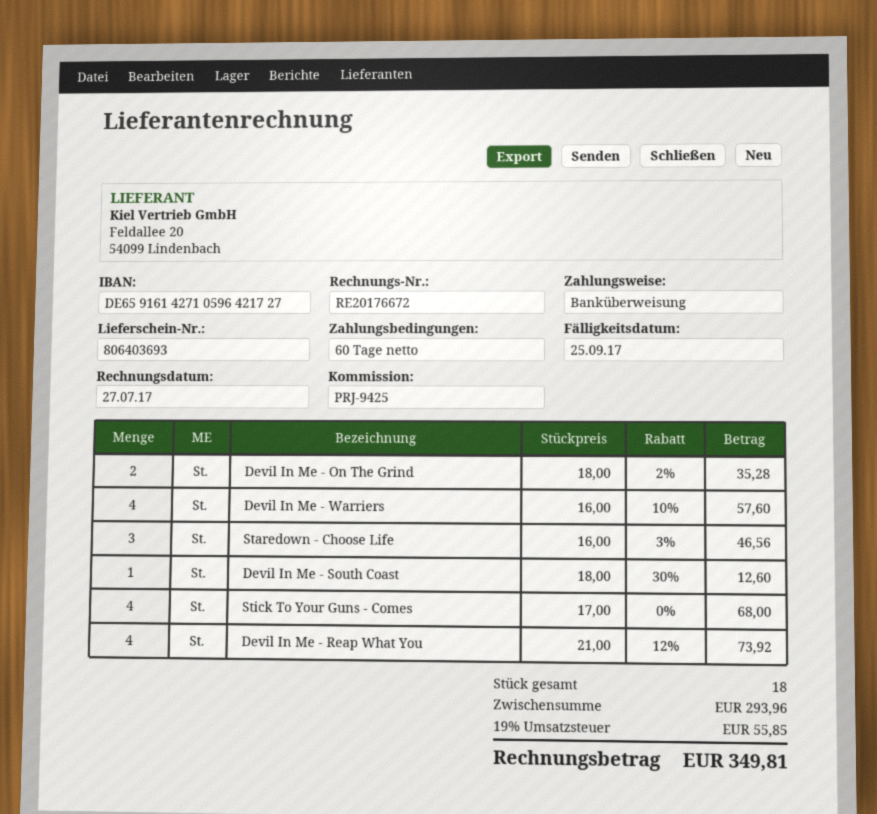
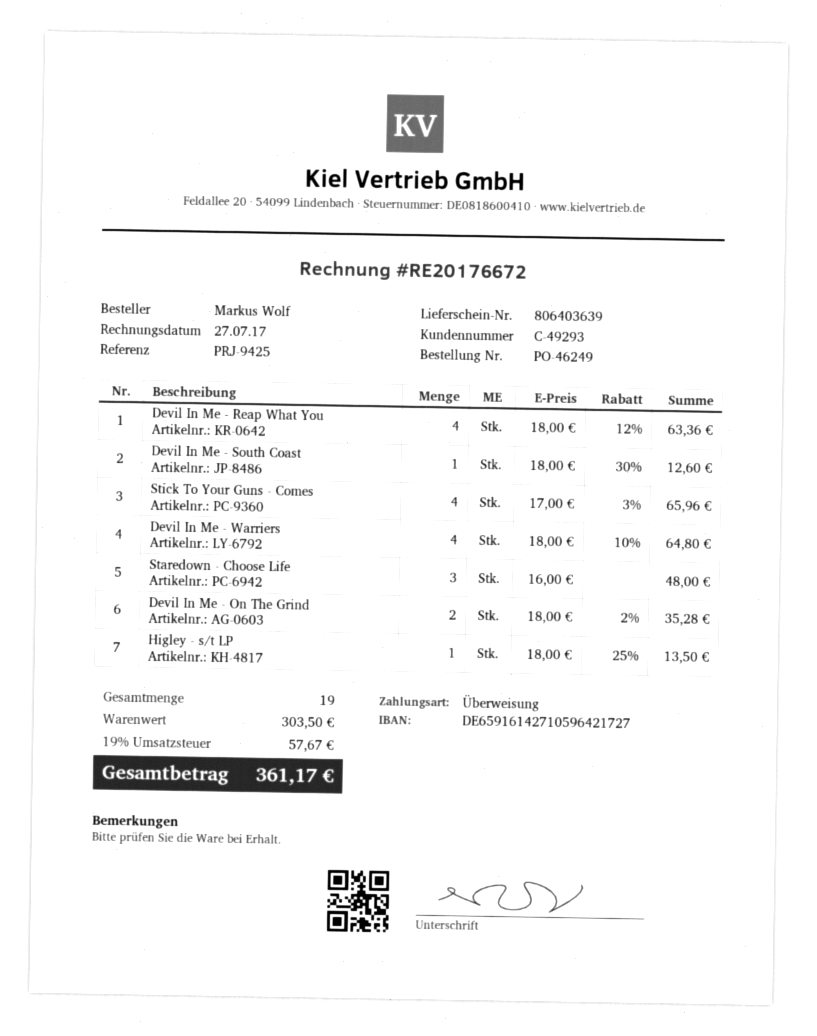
delivery note number: 806403693 -> 806403639
Devil In Me - Warriers: 4 x 16.00 - 10% = 57.60 -> 4 x 18.00 - 10% = 64.80
Staredown - Choose Life: 3 x 16.00 - 3% = 46.56 -> 3 x 16.00 = 48.00
Stick To Your Guns - Comes: 4 x 17.00 = 68.00 -> 4 x 17.00 - 3% = 65.96
Devil In Me - Reap What You: 4 x 21.00 - 12% = 73.92 -> 4 x 18.00 - 12% = 63.36
Higley - s/t LP: none -> 1 x 18.00 - 25% = 13.50
total quantity: 18 -> 19
subtotal: 293.96 -> 303.50
tax: 19% = 55.85 -> 19% = 57.67
total: 349.81 -> 361.17

